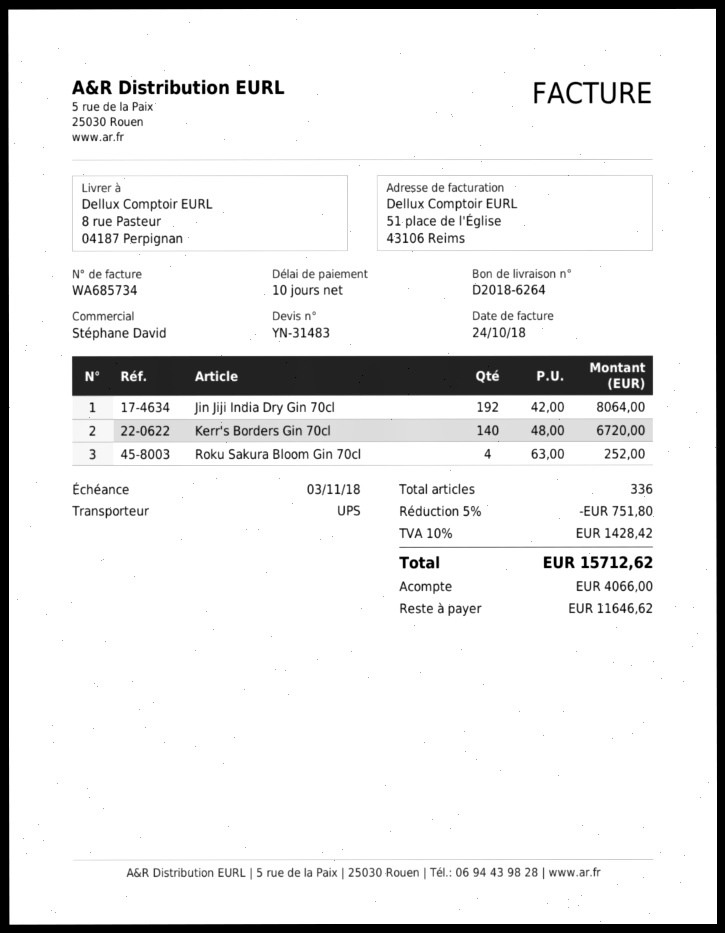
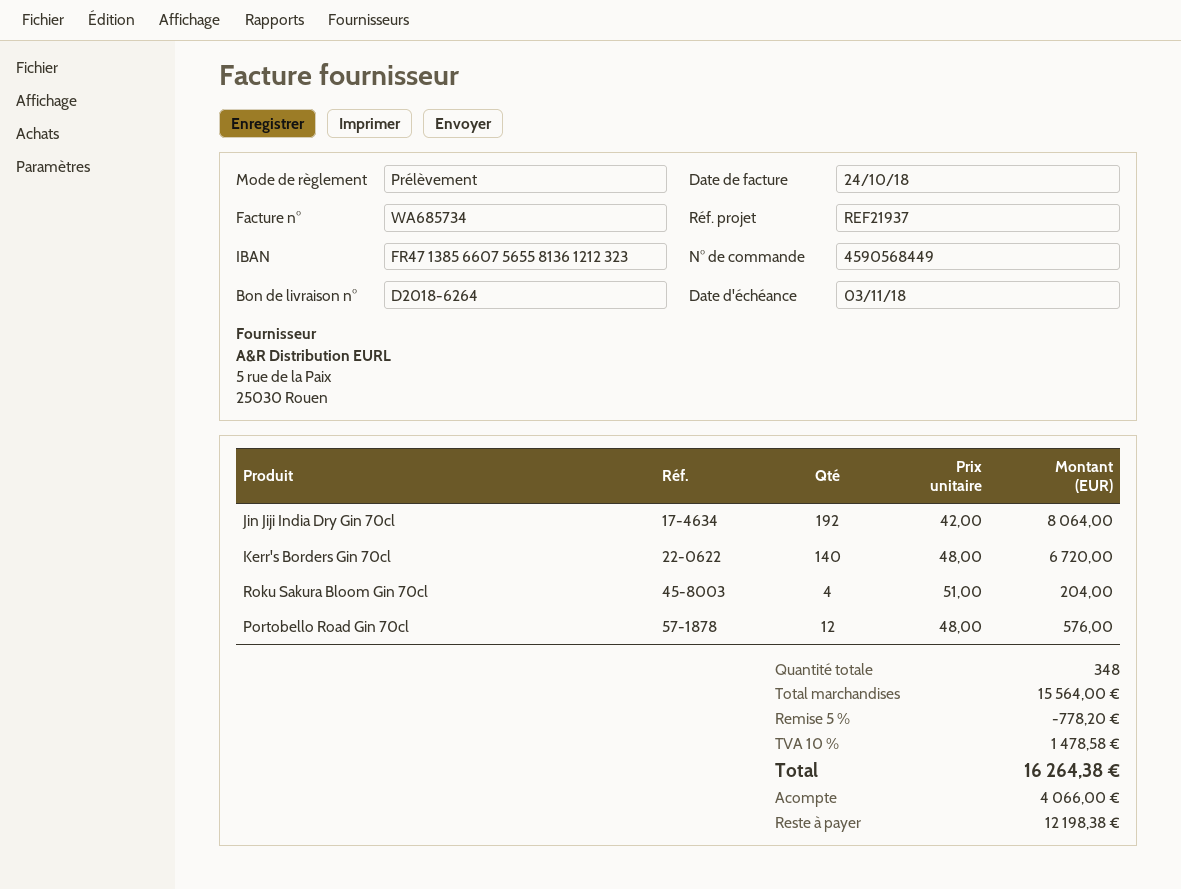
Roku Sakura Bloom Gin 70cl: 4 x 63.00 = 252.00 -> 4 x 51.00 = 204.00
Portobello Road Gin 70cl: none -> 12 x 48.00 = 576.00
total quantity: 336 -> 348
discount: 5% = 751.80 -> 5% = 778.20
tax: 10% = 1428.42 -> 10% = 1478.58
total: 15712.62 -> 16264.38
balance: 11646.62 -> 12198.38

